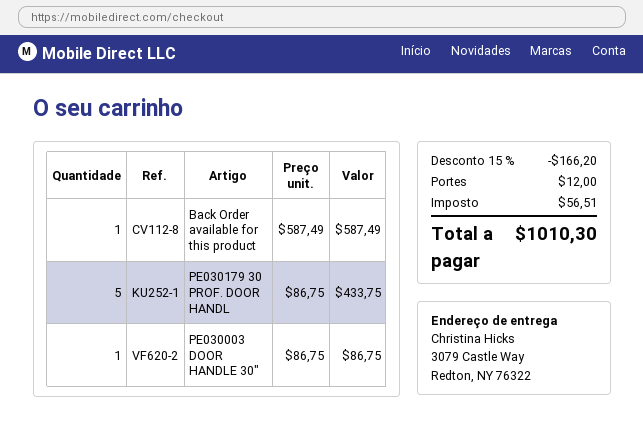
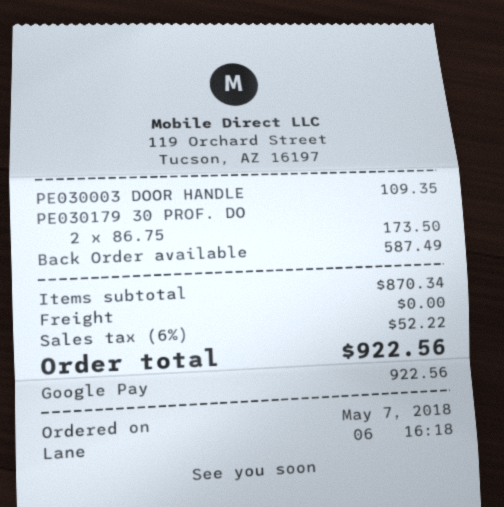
PE030179 30 PROF. DOOR HANDL: 5 x 86.75 = 433.75 -> 2 x 86.75 = 173.50
PE030003 DOOR HANDLE 30": 1 x 86.75 = 86.75 -> 1 x 109.35 = 109.35
discount: 15% = 166.20 -> none
shipping: 12.00 -> 0.00
tax: 56.51 -> 52.22
total: 1010.30 -> 922.56

